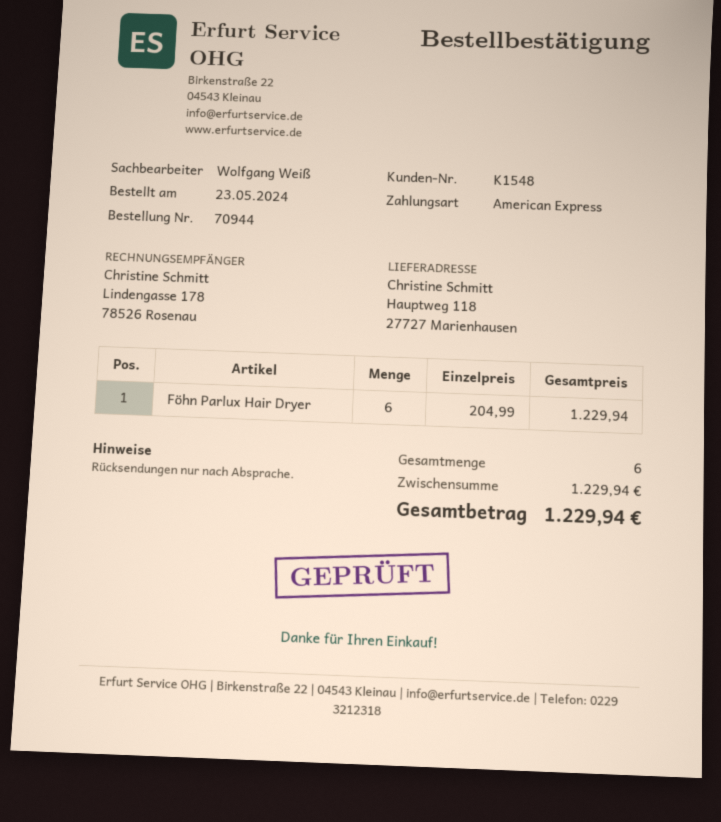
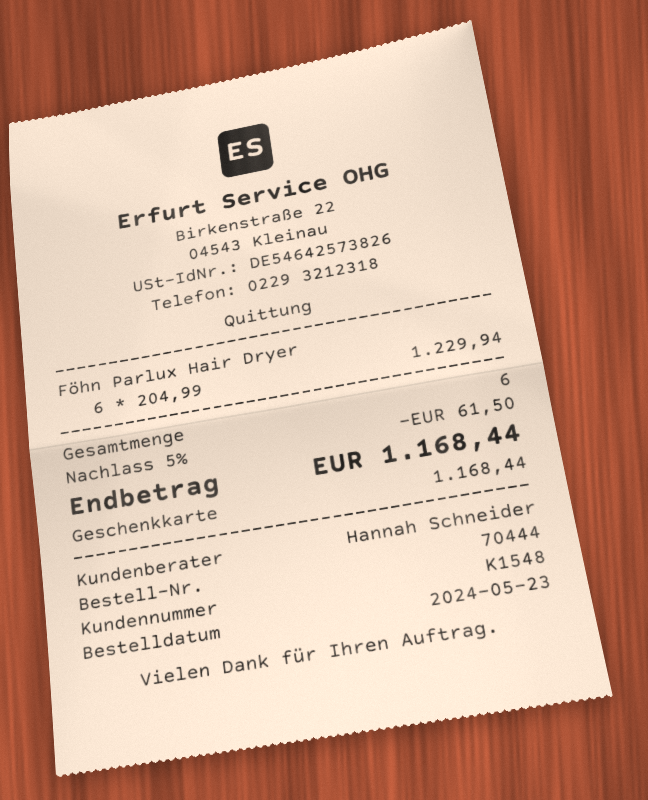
order number: 70944 -> 70444
sales rep: Wolfgang Weiß -> Hannah Schneider
payment method: American Express -> gift card
discount: none -> 5% = 61.50
total: 1229.94 -> 1168.44

